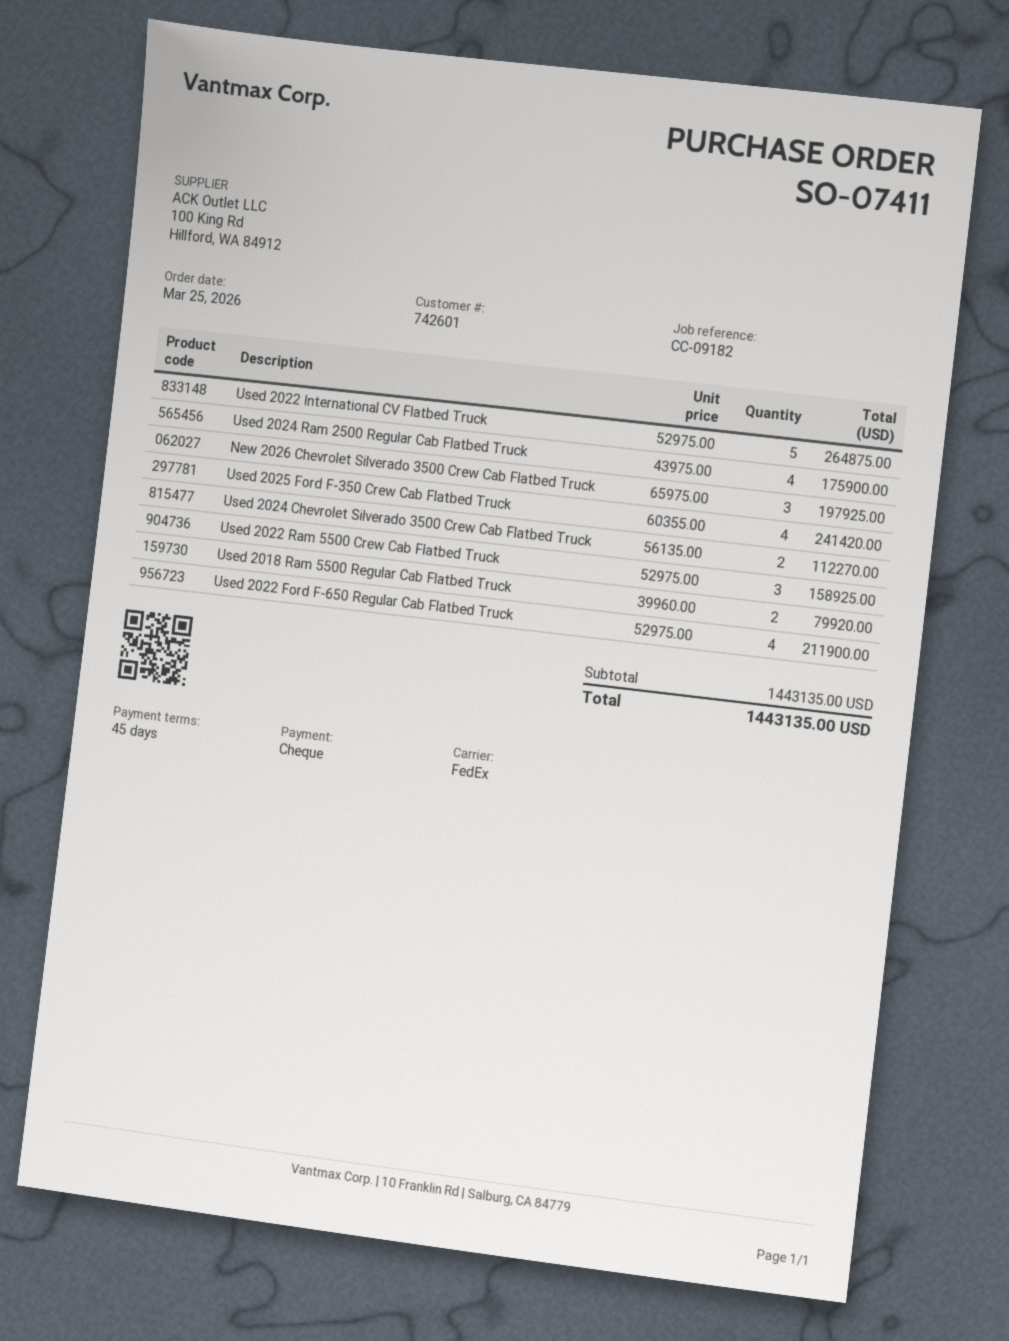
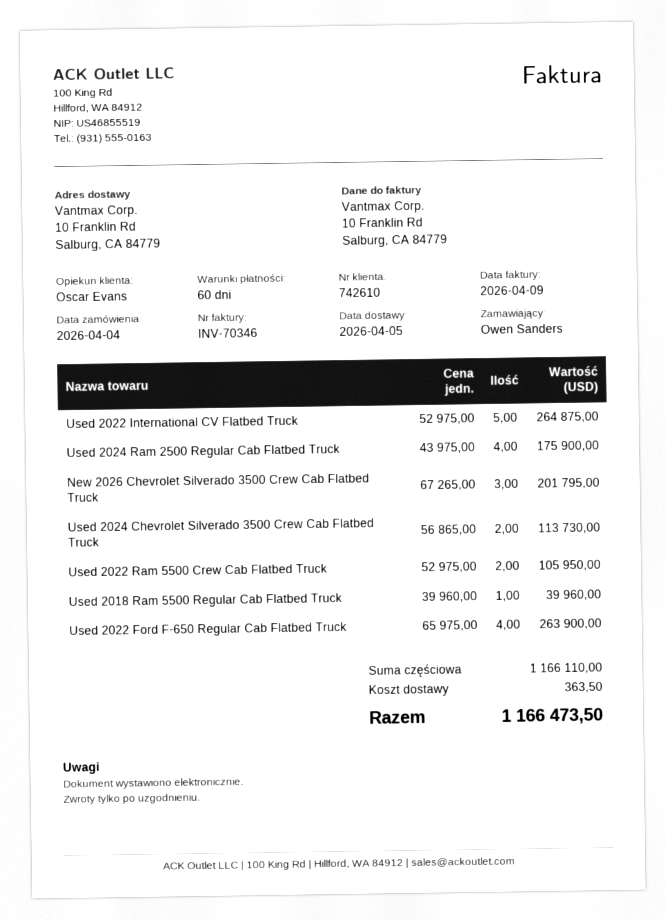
order date: 2026-03-25 -> 2026-04-04
payment terms: 45 days -> 60 days
customer number: 742601 -> 742610
New 2026 Chevrolet Silverado 3500 Crew Cab Flatbed Truck: 3 x 65975.00 = 197925.00 -> 3 x 67265.00 = 201795.00
Used 2025 Ford F-350 Crew Cab Flatbed Truck: 4 x 60355.00 = 241420.00 -> none
Used 2024 Chevrolet Silverado 3500 Crew Cab Flatbed Truck: 2 x 56135.00 = 112270.00 -> 2 x 56865.00 = 113730.00
Used 2022 Ram 5500 Crew Cab Flatbed Truck: 3 x 52975.00 = 158925.00 -> 2 x 52975.00 = 105950.00
Used 2018 Ram 5500 Regular Cab Flatbed Truck: 2 x 39960.00 = 79920.00 -> 1 x 39960.00 = 39960.00
Used 2022 Ford F-650 Regular Cab Flatbed Truck: 4 x 52975.00 = 211900.00 -> 4 x 65975.00 = 263900.00
subtotal: 1443135.00 -> 1166110.00
shipping: none -> 363.50
total: 1443135.00 -> 1166473.50

